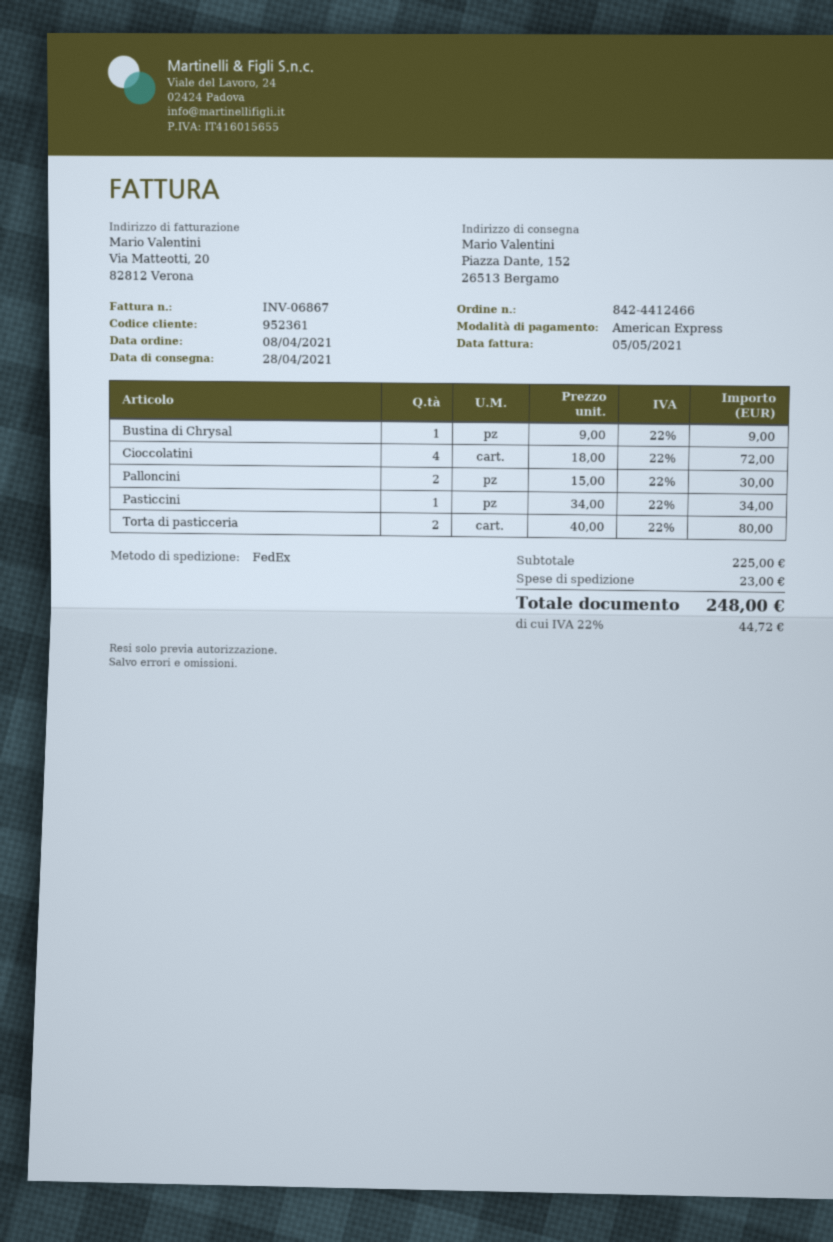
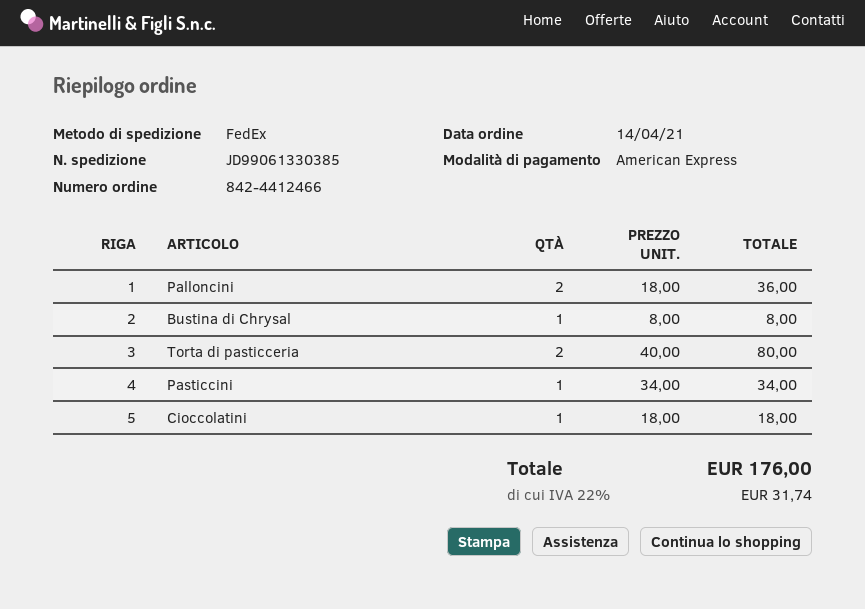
order date: 2021-04-08 -> 2021-04-14
Bustina di Chrysal: 1 x 9.00 = 9.00 -> 1 x 8.00 = 8.00
Cioccolatini: 4 x 18.00 = 72.00 -> 1 x 18.00 = 18.00
Palloncini: 2 x 15.00 = 30.00 -> 2 x 18.00 = 36.00
shipping: 23.00 -> none
tax: 22% = 44.72 -> 22% = 31.74
total: 248.00 -> 176.00

